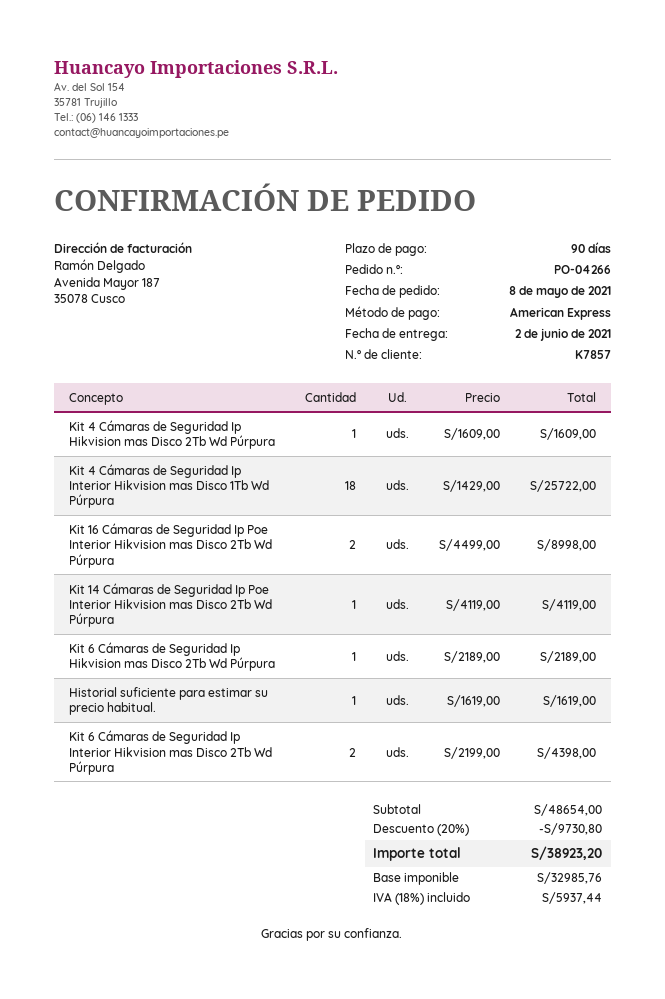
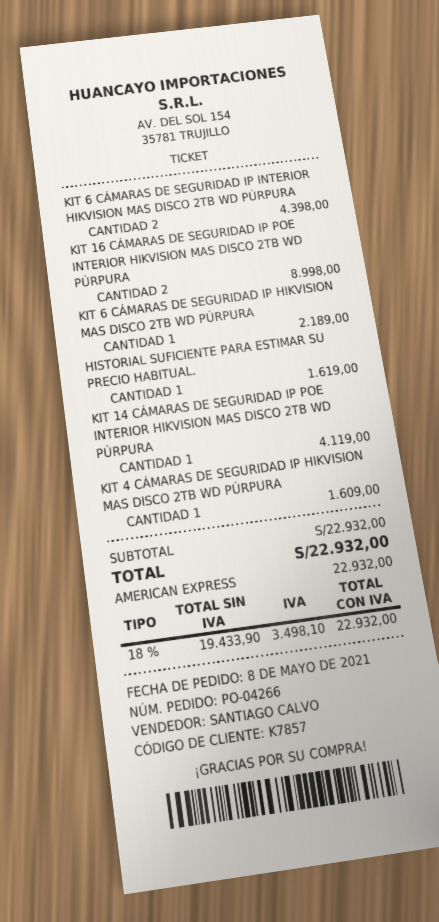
Kit 4 Cámaras de Seguridad Ip Interior Hikvision mas Disco 1Tb Wd Púrpura: 18 for 25722.00 -> none
subtotal: 48654.00 -> 22932.00
discount: 20% = 9730.80 -> none
net: 32985.76 -> 19433.90
tax: 18% = 5937.44 -> 18% = 3498.10
total: 38923.20 -> 22932.00

